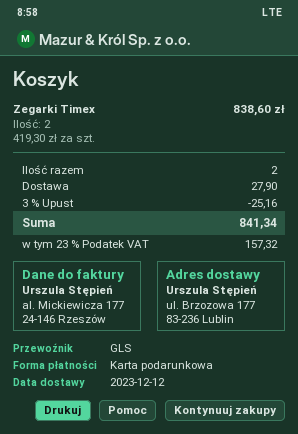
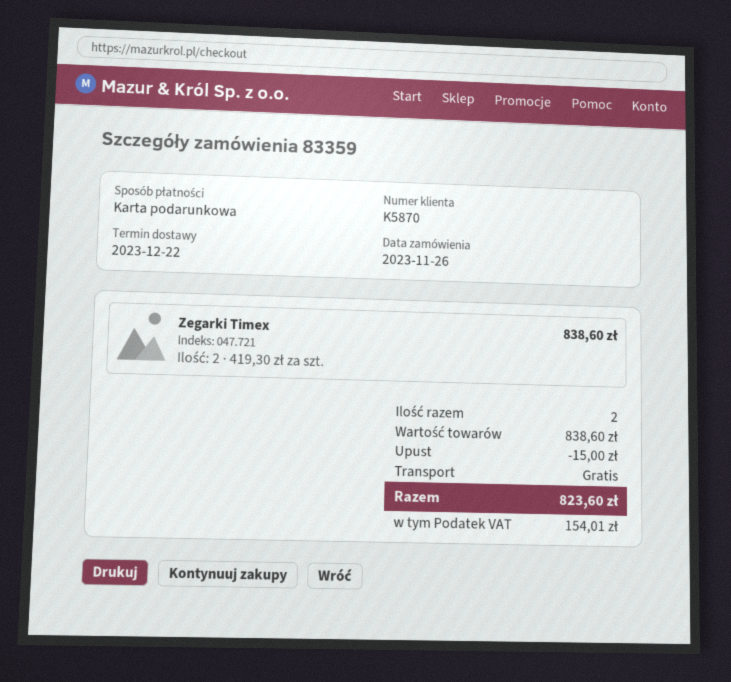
delivery date: 2023-12-12 -> 2023-12-22
discount: 25.16 -> 15.00
shipping: 27.90 -> 0.00
tax: 157.32 -> 154.01
total: 841.34 -> 823.60

